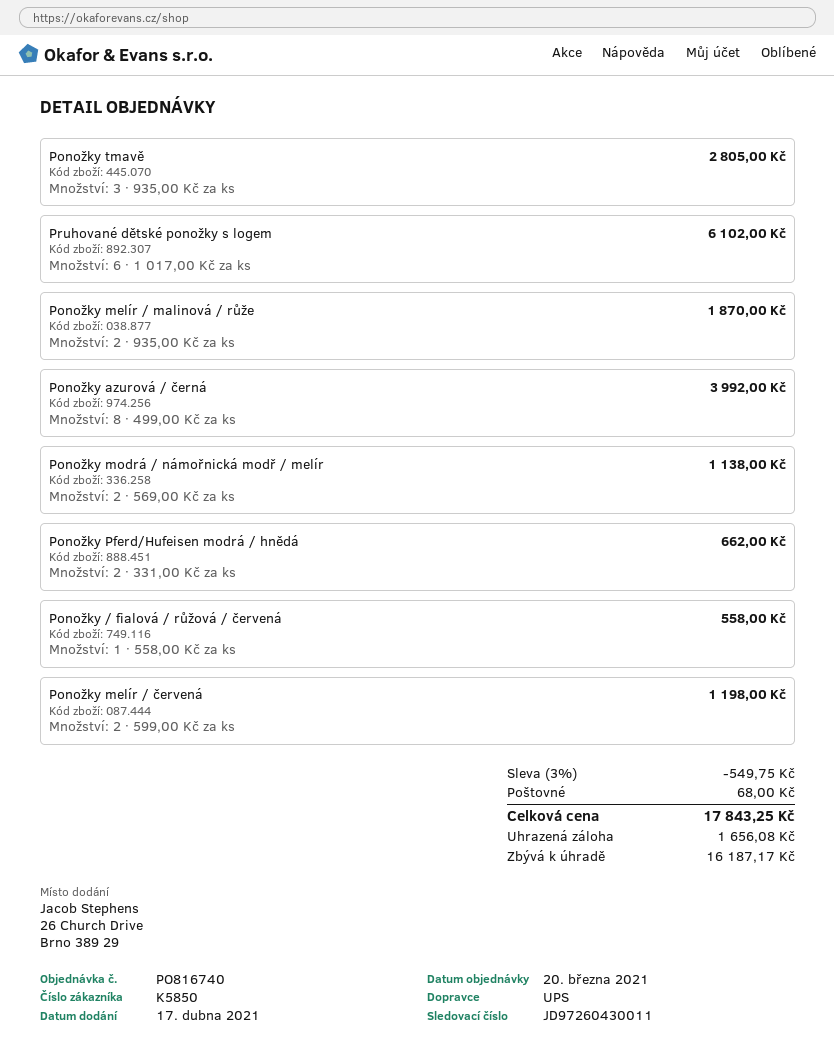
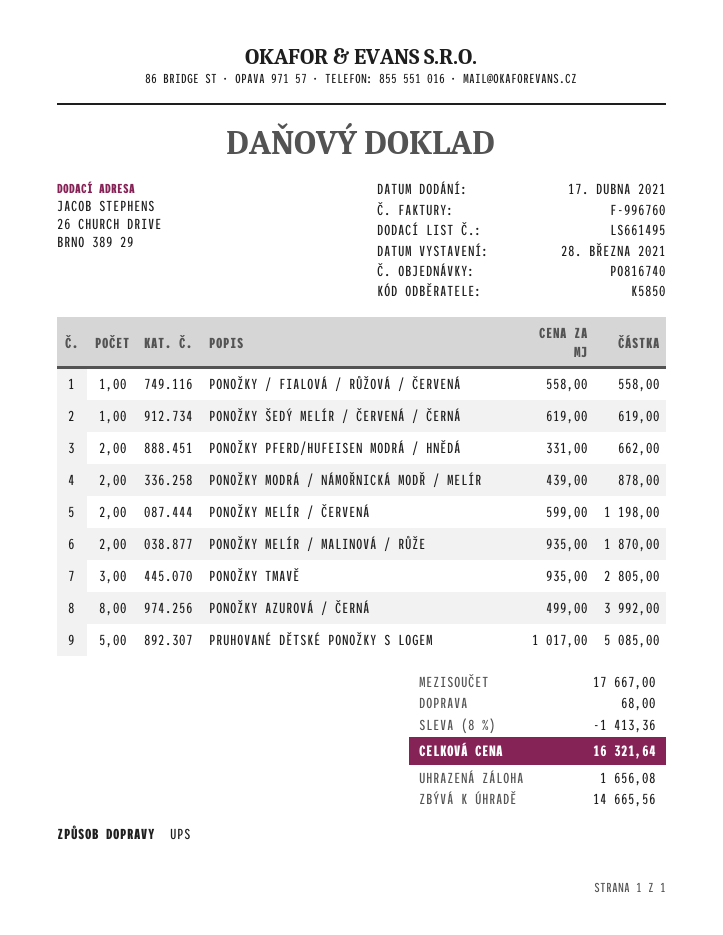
Pruhované dětské ponožky s logem: 6 x 1017.00 = 6102.00 -> 5 x 1017.00 = 5085.00
Ponožky modrá / námořnická modř / melír: 2 x 569.00 = 1138.00 -> 2 x 439.00 = 878.00
PONOŽKY ŠEDÝ MELÍR / ČERVENÁ / ČERNÁ: none -> 1 x 619.00 = 619.00
discount: 3% = 549.75 -> 8% = 1413.36
total: 17843.25 -> 16321.64
balance: 16187.17 -> 14665.56

